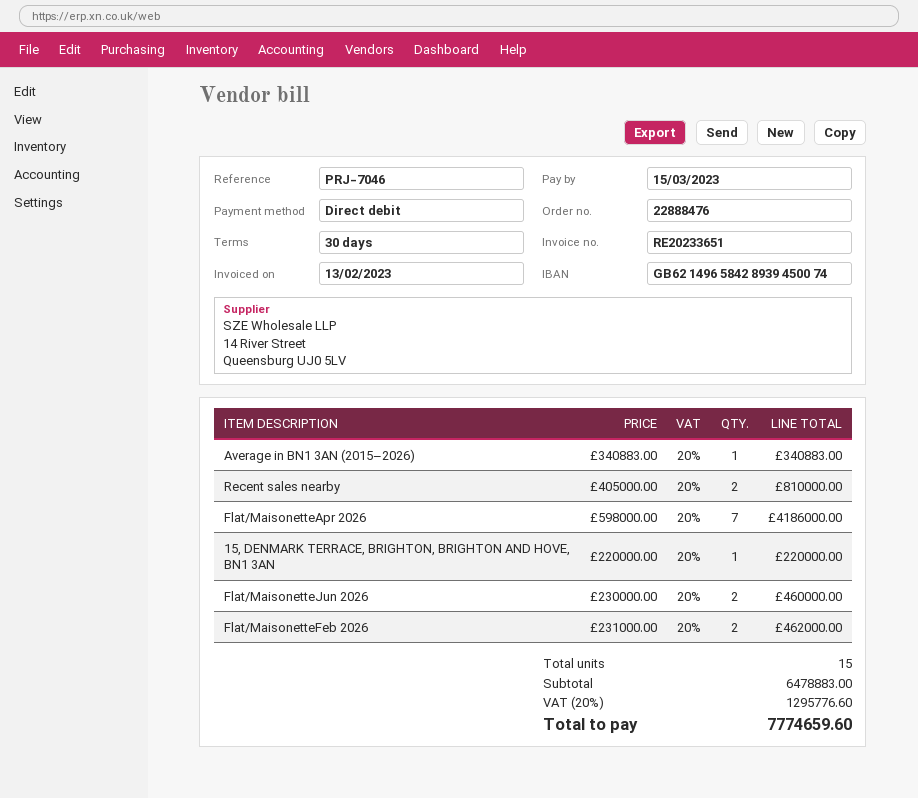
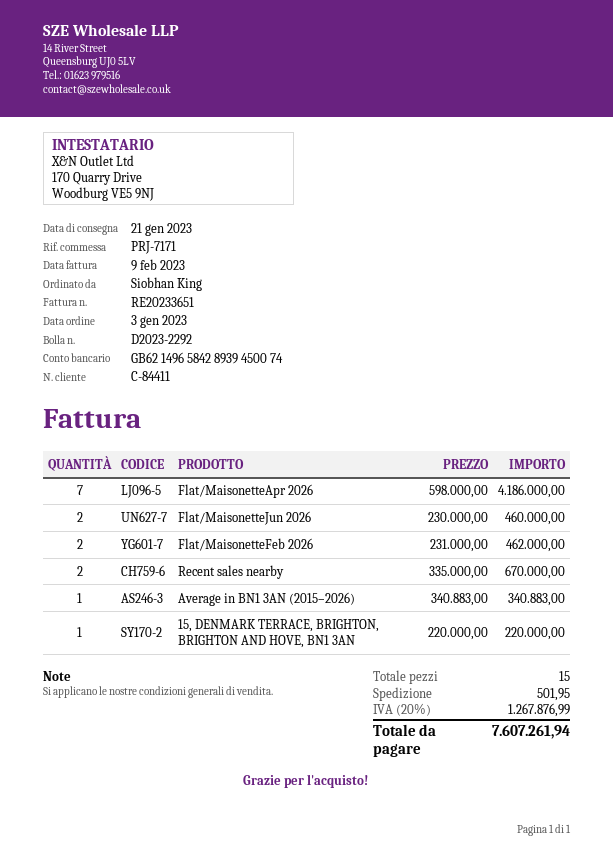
invoice date: 2023-02-13 -> 2023-02-09
reference: PRJ-7046 -> PRJ-7171
Recent sales nearby: 2 x 405000.00 = 810000.00 -> 2 x 335000.00 = 670000.00
shipping: none -> 501.95
tax: 20% = 1295776.60 -> 20% = 1267876.99
total: 7774659.60 -> 7607261.94

